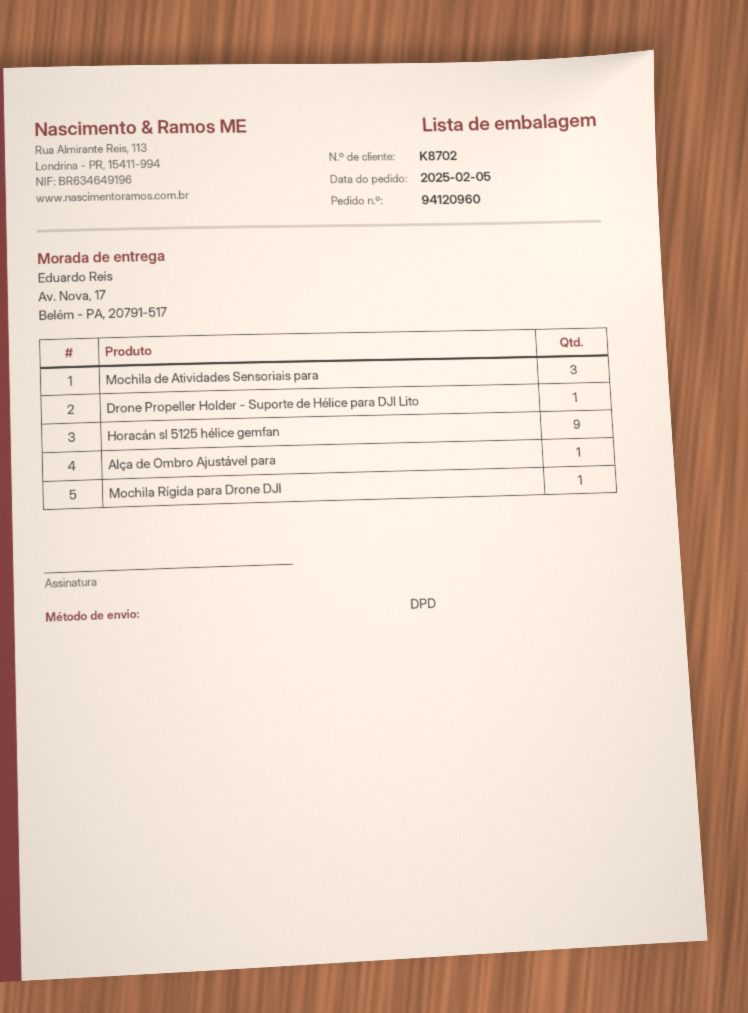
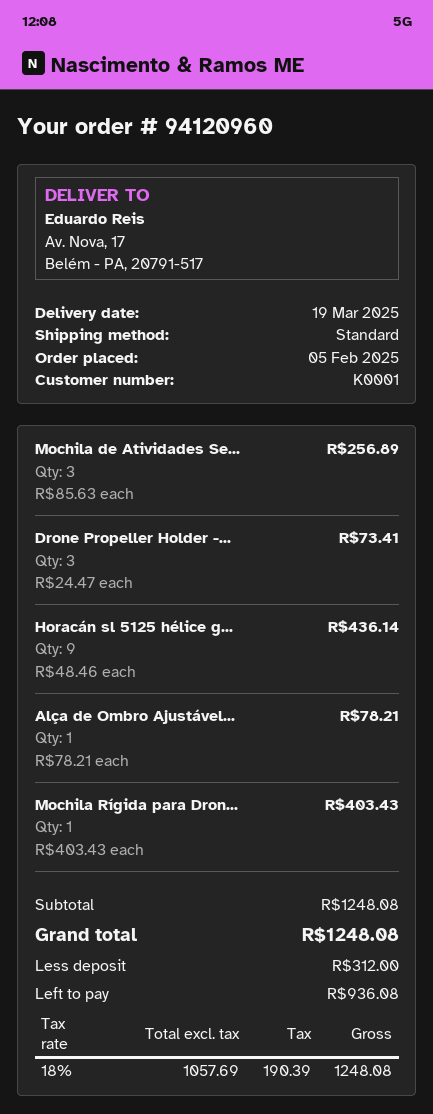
customer number: K8702 -> K0001
shipping method: DPD -> standard
Drone Propeller Holder - Suporte de Hélice para DJI Lito: 1 -> 3

